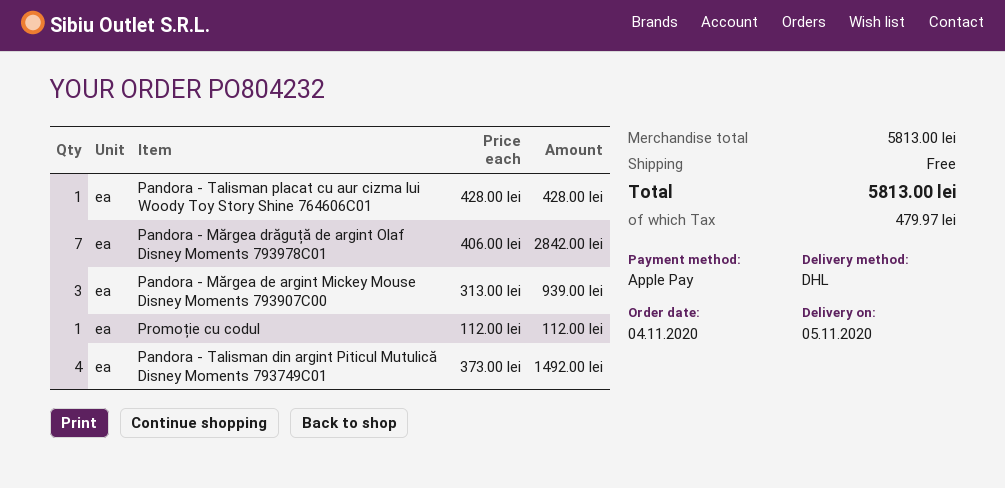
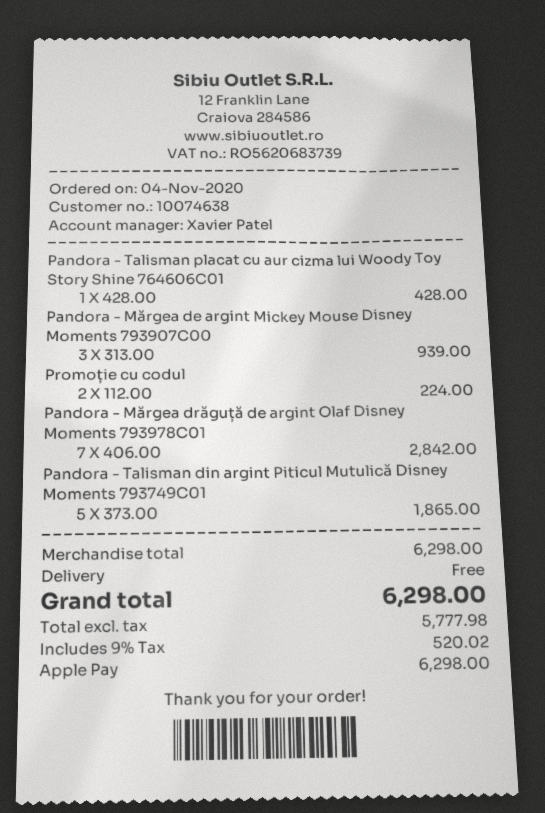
Promoție cu codul: 1 x 112.00 = 112.00 -> 2 x 112.00 = 224.00
Pandora - Talisman din argint Piticul Mutulică Disney Moments 793749C01: 4 x 373.00 = 1492.00 -> 5 x 373.00 = 1865.00
subtotal: 5813.00 -> 6298.00
tax: 479.97 -> 520.02
total: 5813.00 -> 6298.00

